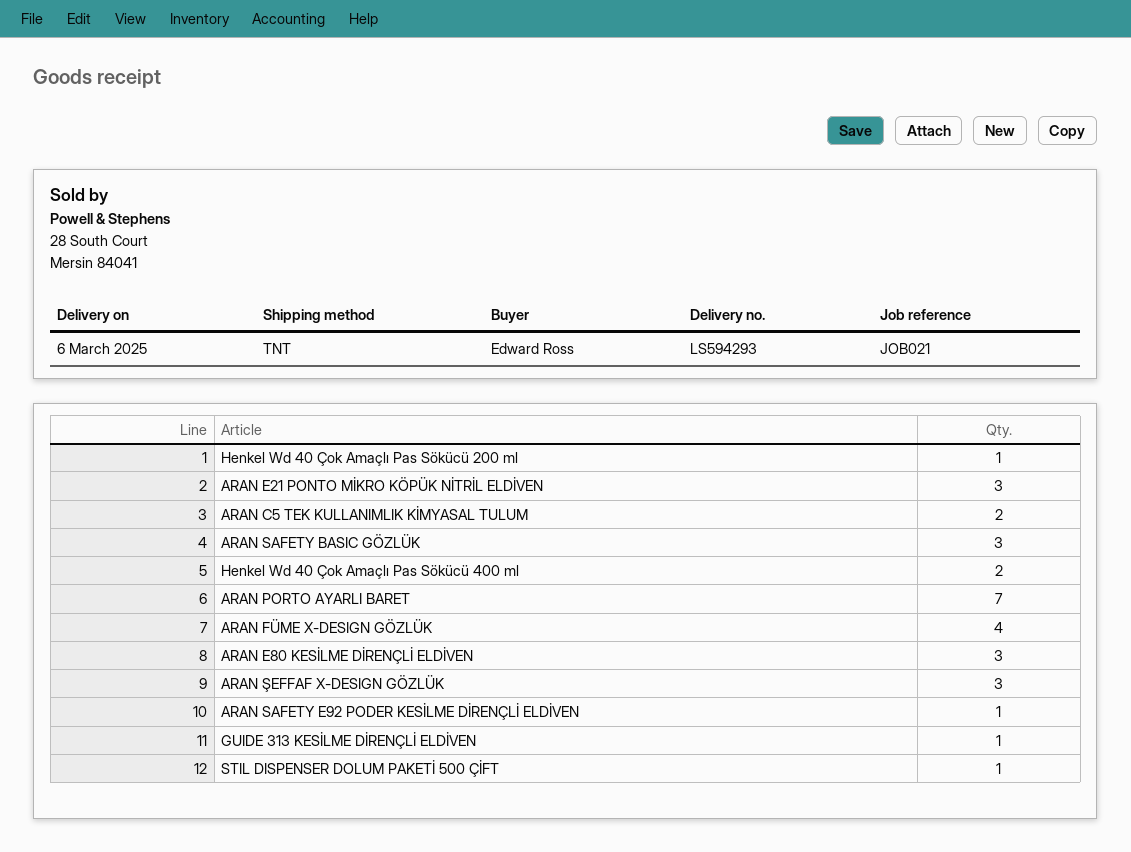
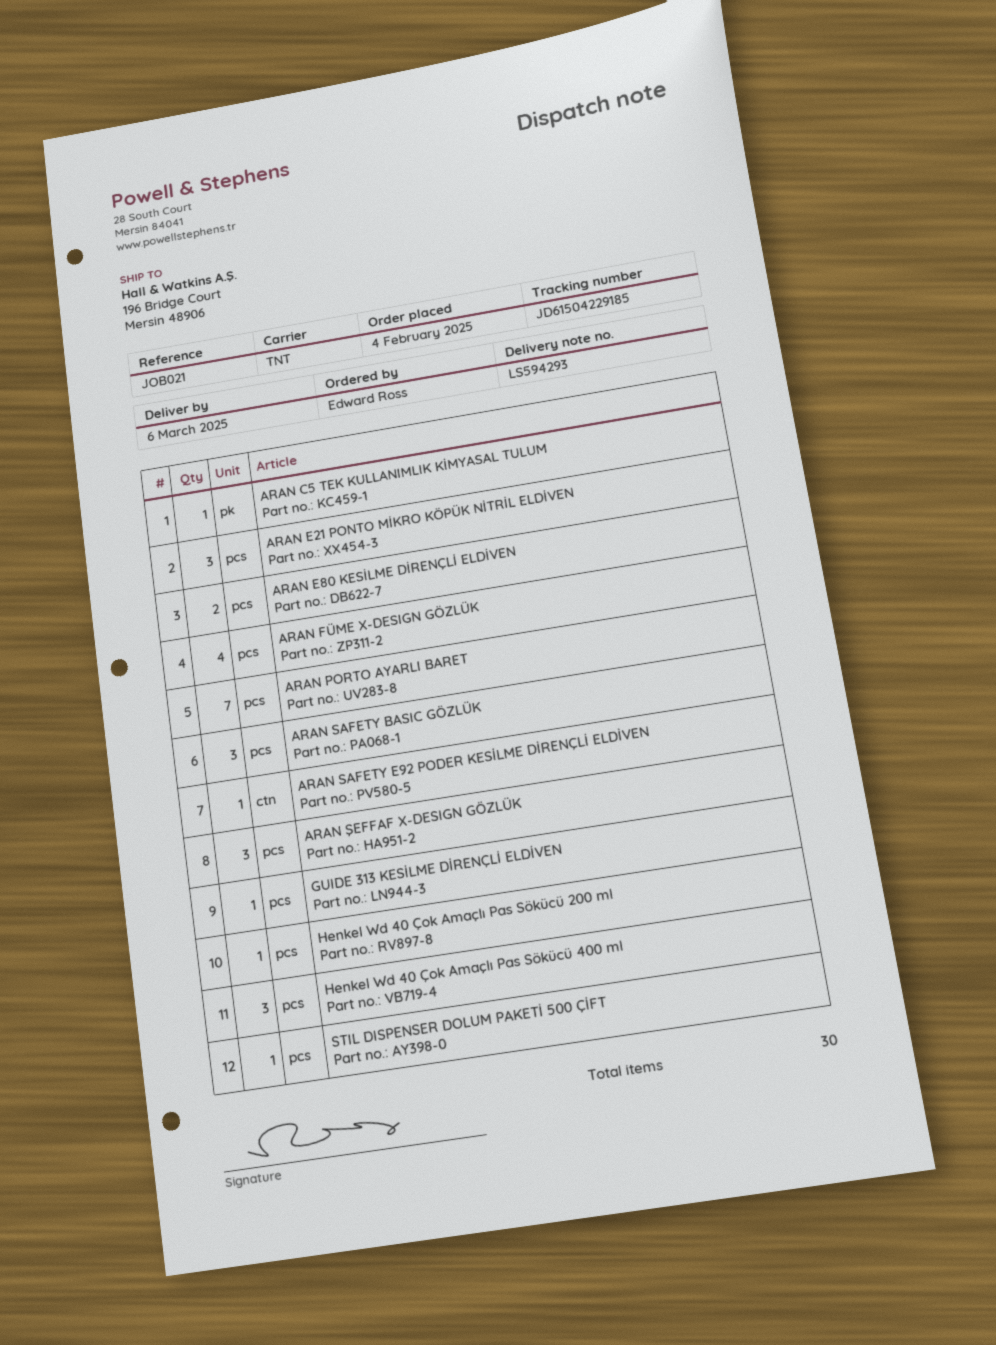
ARAN C5 TEK KULLANIMLIK KİMYASAL TULUM: 2 -> 1
Henkel Wd 40 Çok Amaçlı Pas Sökücü 400 ml: 2 -> 3
ARAN E80 KESİLME DİRENÇLİ ELDİVEN: 3 -> 2

